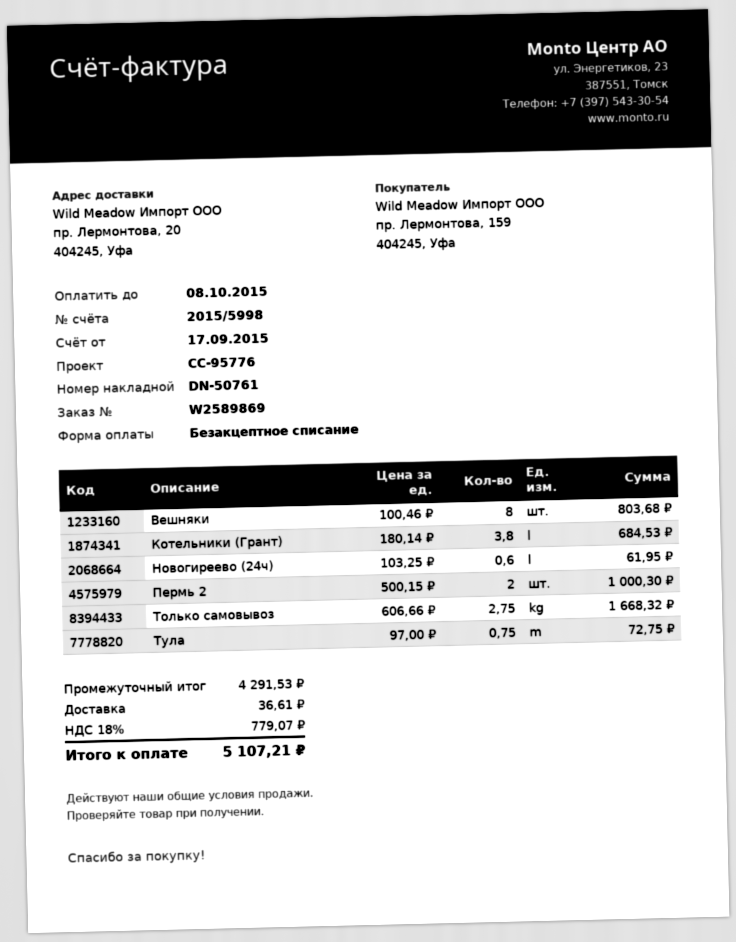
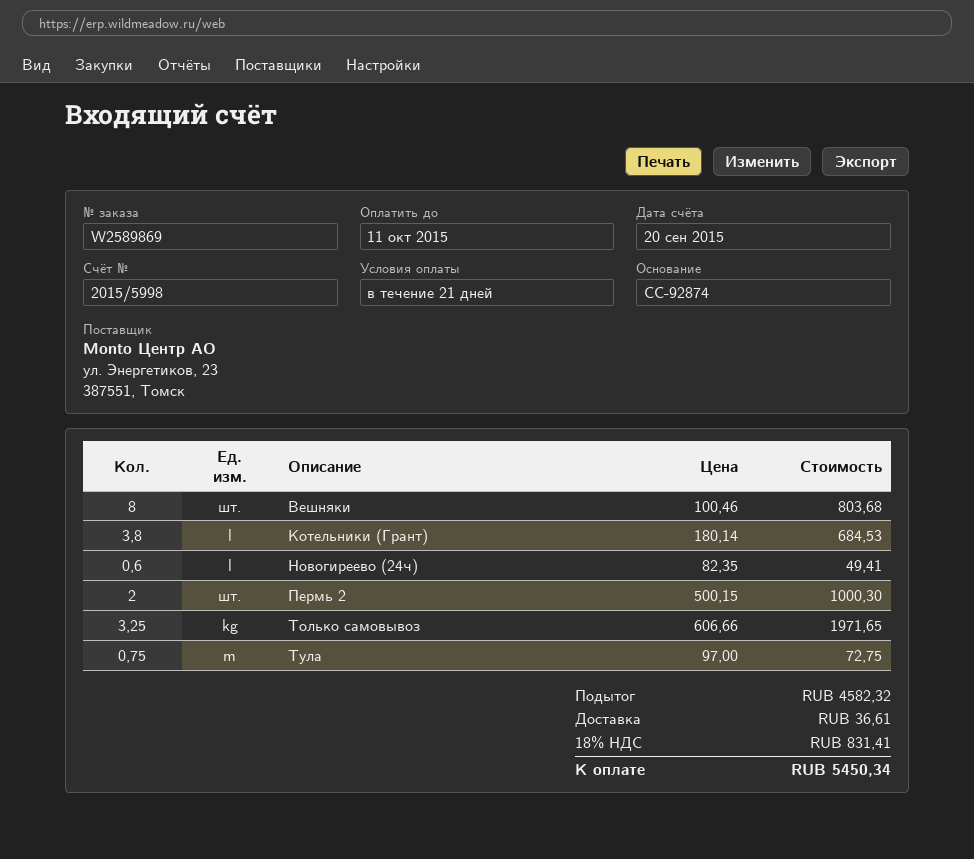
invoice date: 2015-09-17 -> 2015-09-20
due date: 2015-10-08 -> 2015-10-11
reference: CC-95776 -> CC-92874
Новогиреево (24ч): 0.6 x 103.25 = 61.95 -> 0.6 x 82.35 = 49.41
Только самовывоз: 2.75 x 606.66 = 1668.32 -> 3.25 x 606.66 = 1971.65
subtotal: 4291.53 -> 4582.32
tax: 18% = 779.07 -> 18% = 831.41
total: 5107.21 -> 5450.34

